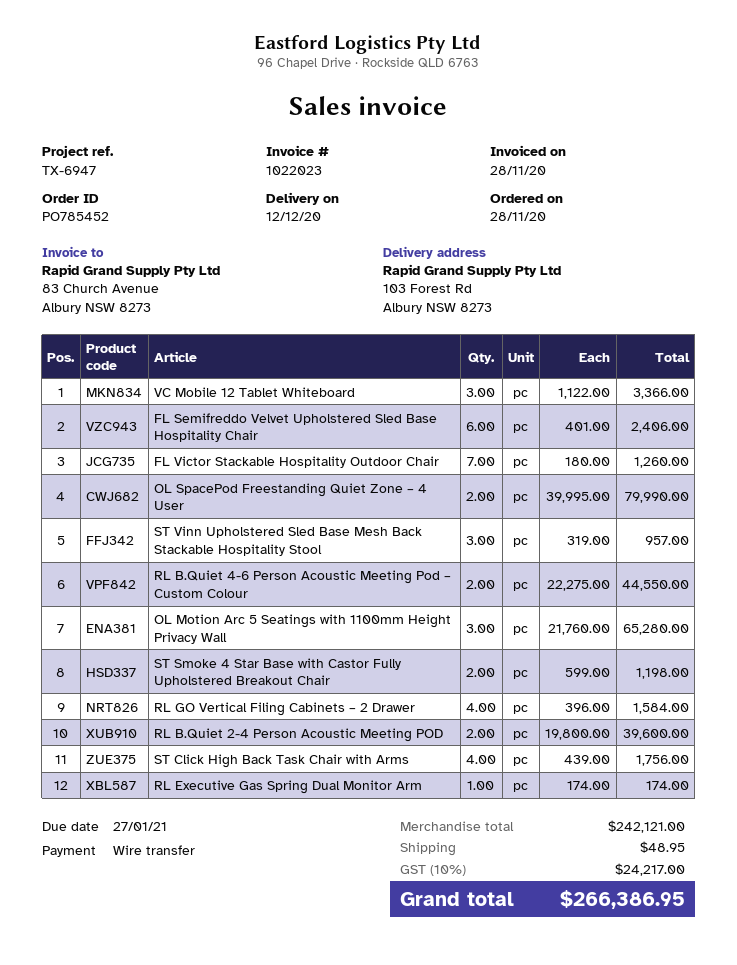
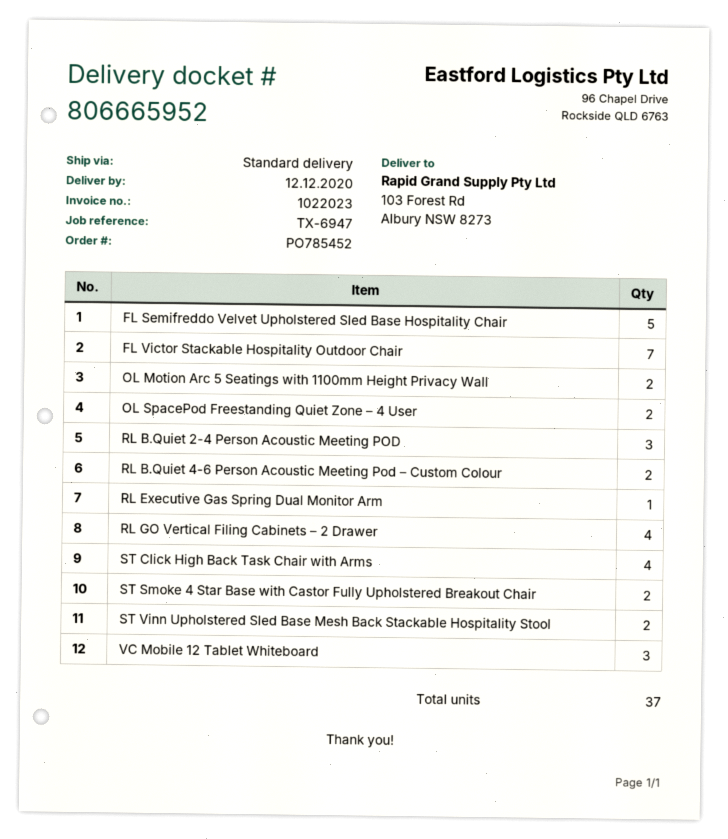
FL Semifreddo Velvet Upholstered Sled Base Hospitality Chair: 6 -> 5
ST Vinn Upholstered Sled Base Mesh Back Stackable Hospitality Stool: 3 -> 2
OL Motion Arc 5 Seatings with 1100mm Height Privacy Wall: 3 -> 2
RL B.Quiet 2-4 Person Acoustic Meeting POD: 2 -> 3

